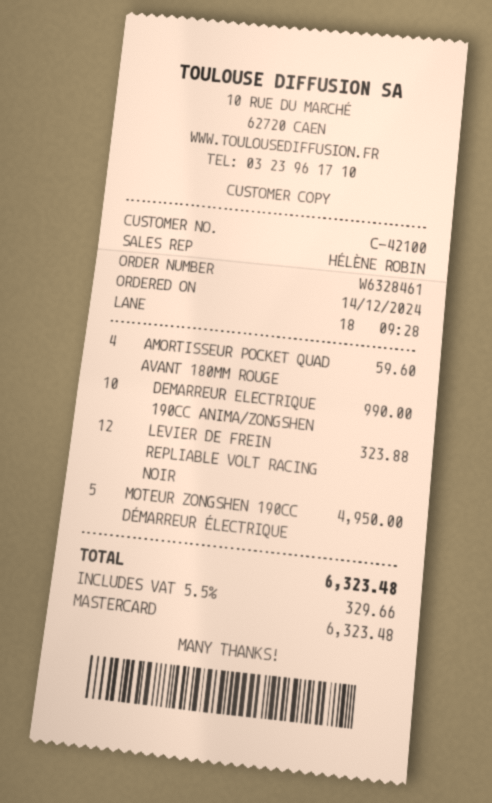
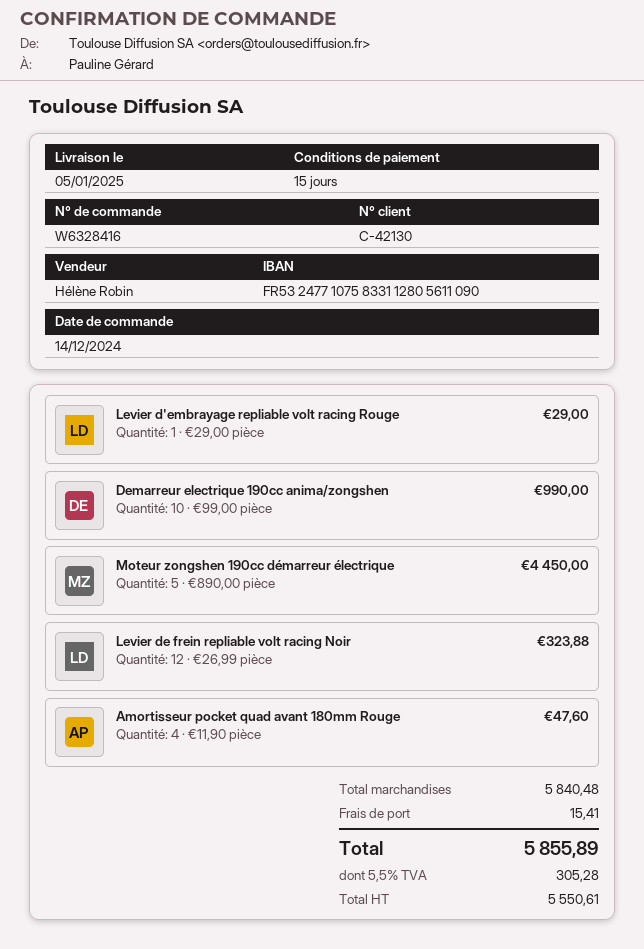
order number: W6328461 -> W6328416
customer number: C-42100 -> C-42130
AMORTISSEUR POCKET QUAD AVANT 180MM ROUGE: 4 for 59.60 -> 4 for 47.60
MOTEUR ZONGSHEN 190CC DÉMARREUR ÉLECTRIQUE: 5 for 4950.00 -> 5 for 4450.00
Levier d'embrayage repliable volt racing Rouge: none -> 1 for 29.00
shipping: none -> 15.41
tax: 5.5% = 329.66 -> 5.5% = 305.28
total: 6323.48 -> 5855.89

